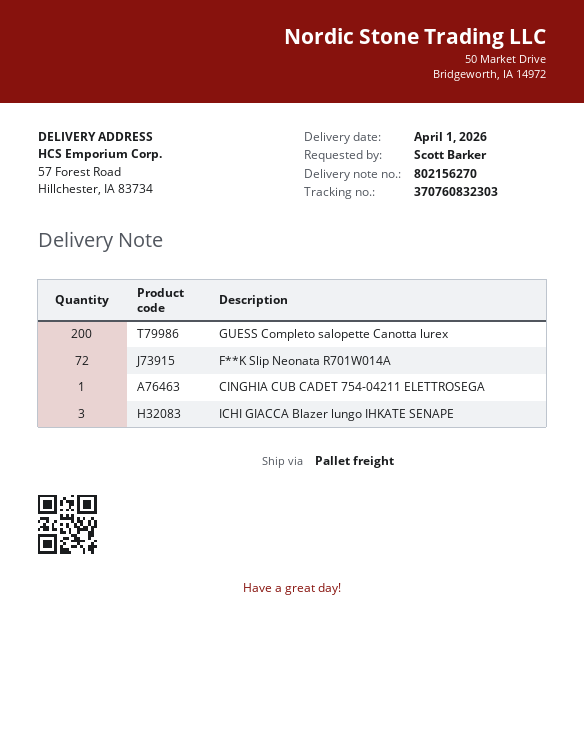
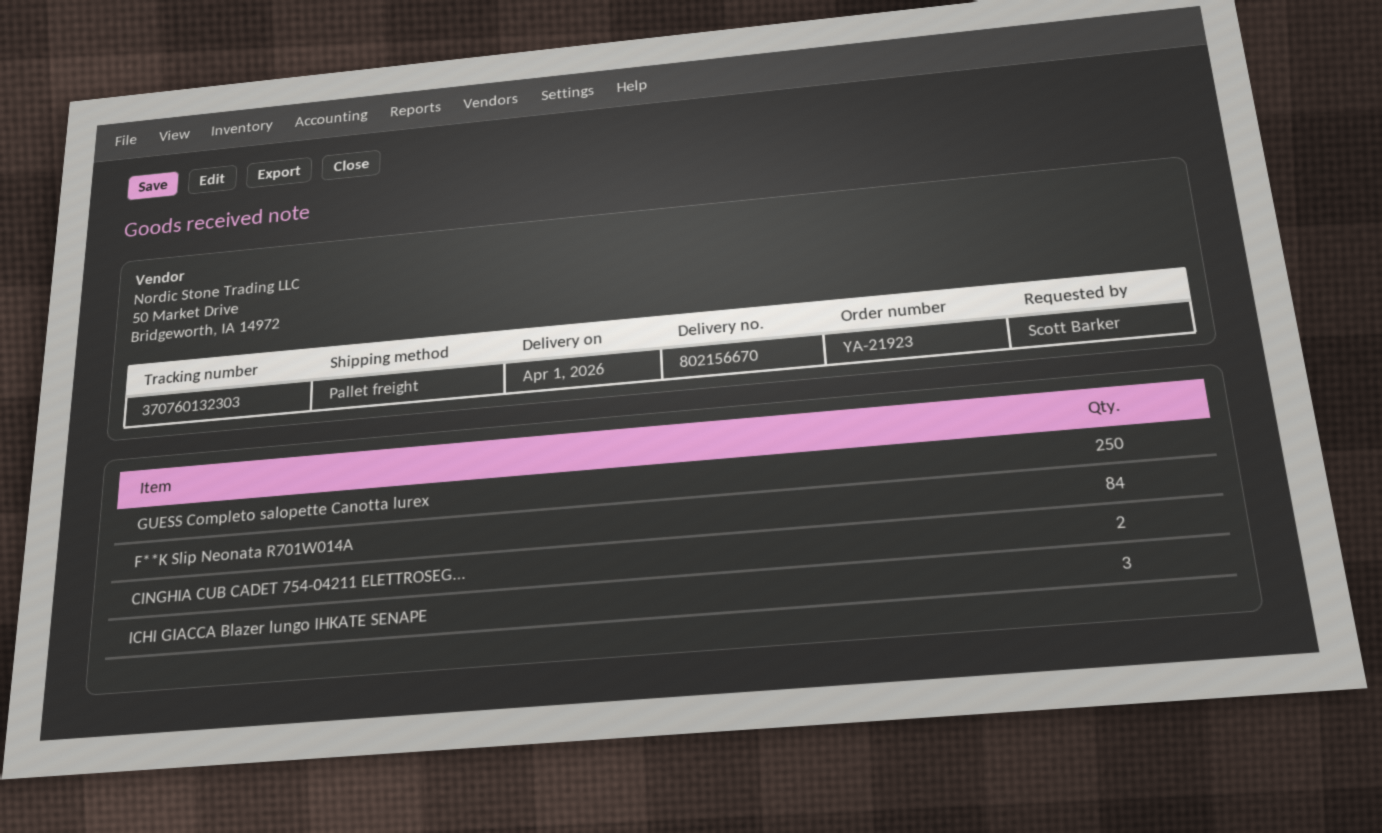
delivery note number: 802156270 -> 802156670
tracking number: 370760832303 -> 370760132303
GUESS Completo salopette Canotta lurex: 200 -> 250
F**K Slip Neonata R701W014A: 72 -> 84
CINGHIA CUB CADET 754-04211 ELETTROSEGA: 1 -> 2

